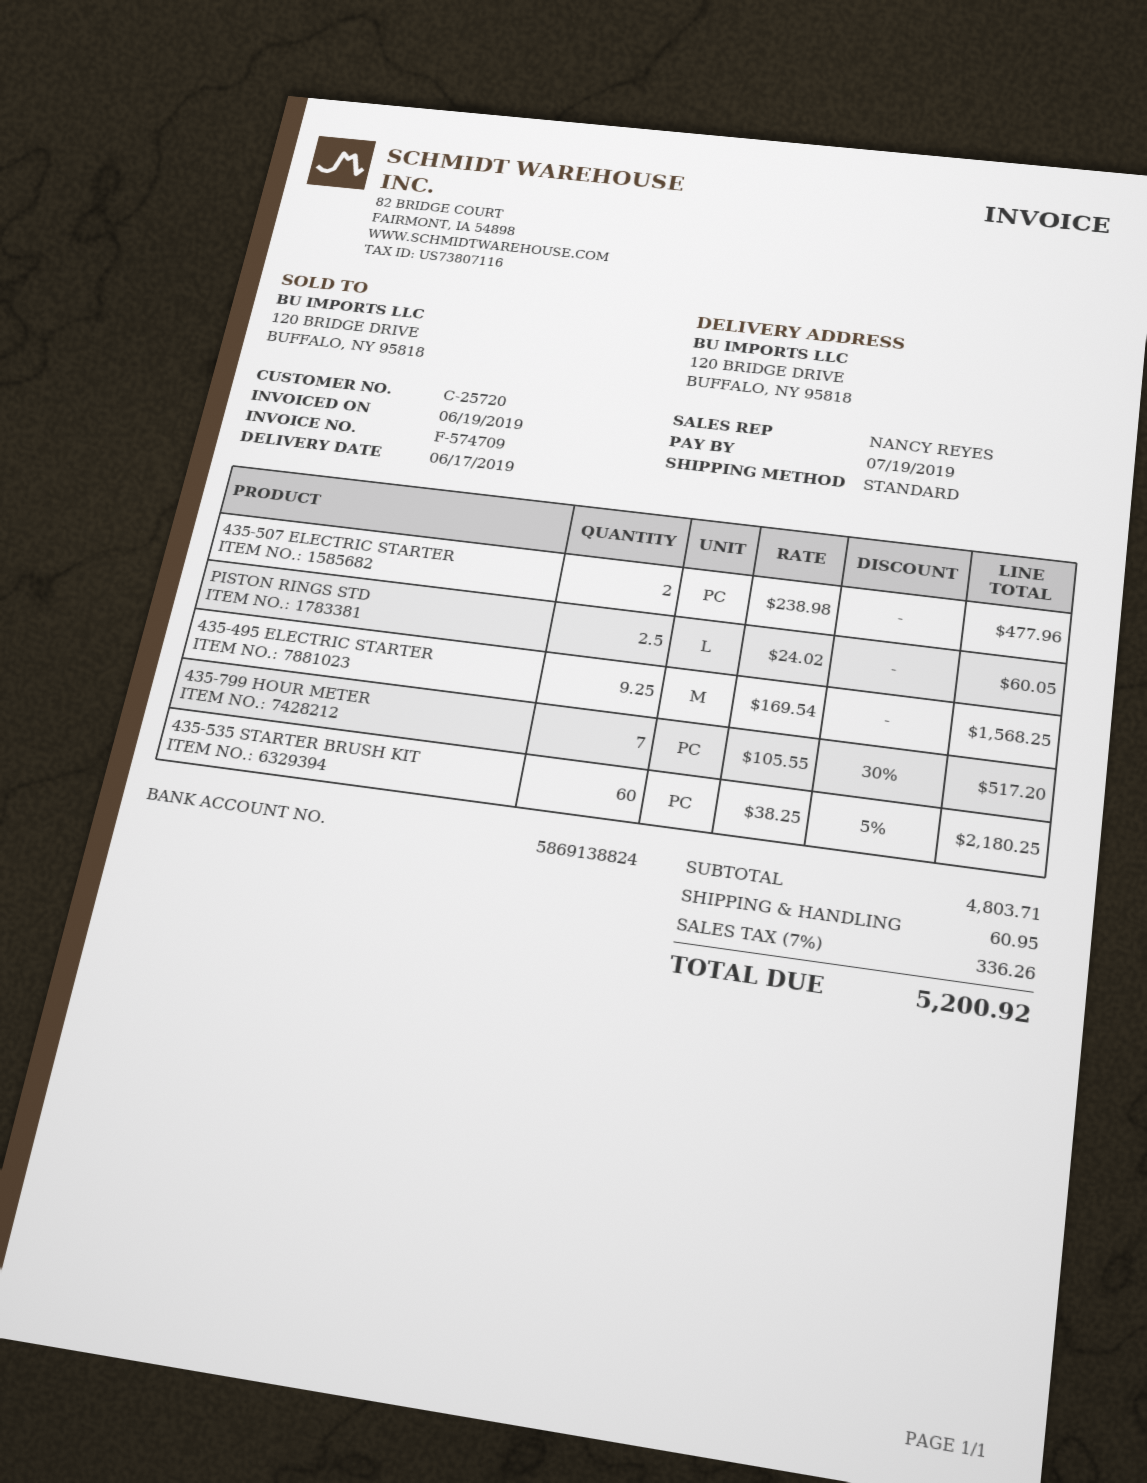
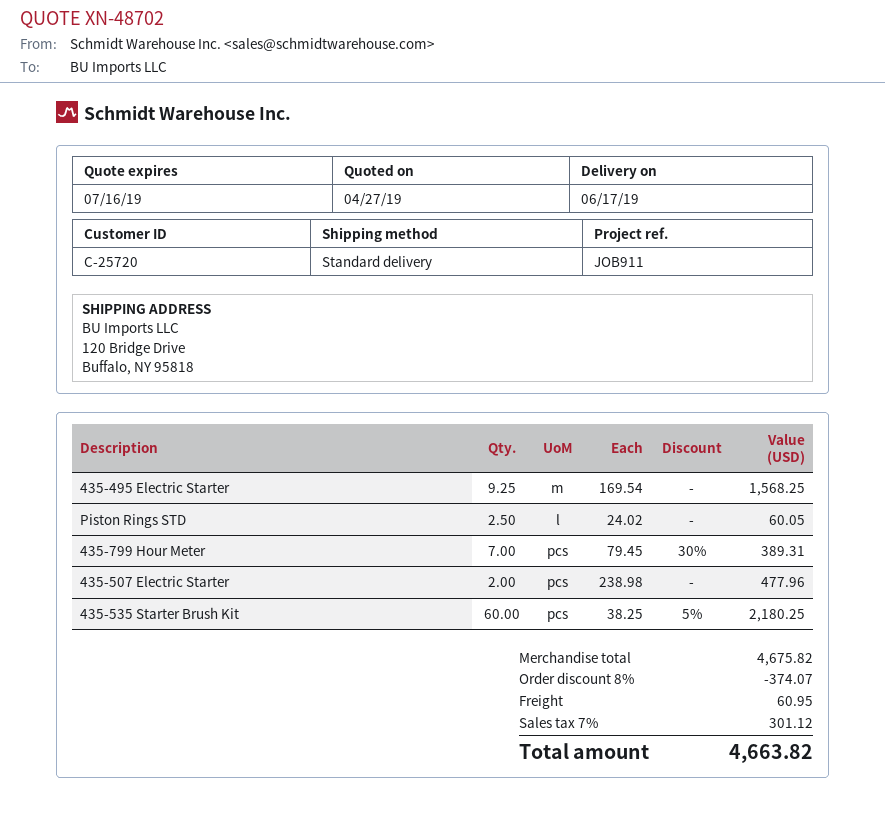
435-799 HOUR METER: 7 x 105.55 - 30% = 517.20 -> 7 x 79.45 - 30% = 389.31
subtotal: 4803.71 -> 4675.82
discount: none -> 8% = 374.07
tax: 7% = 336.26 -> 7% = 301.12
total: 5200.92 -> 4663.82

